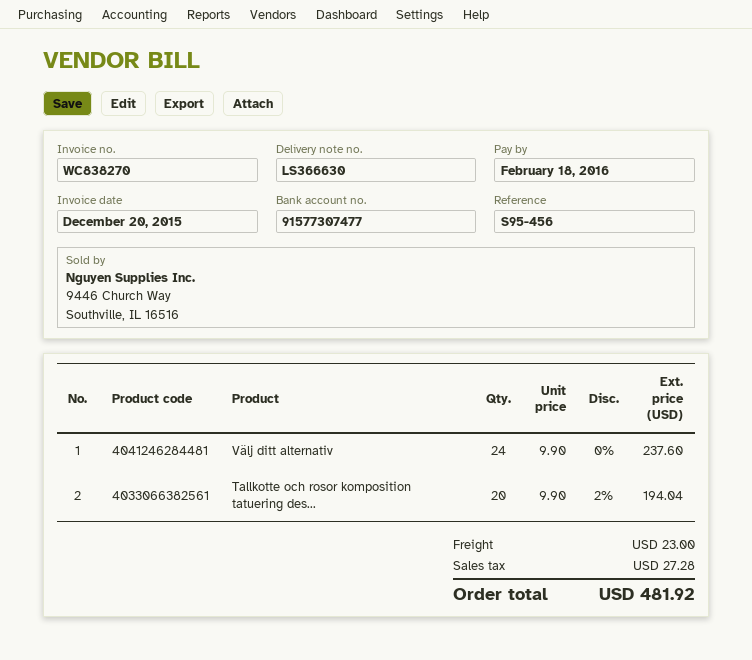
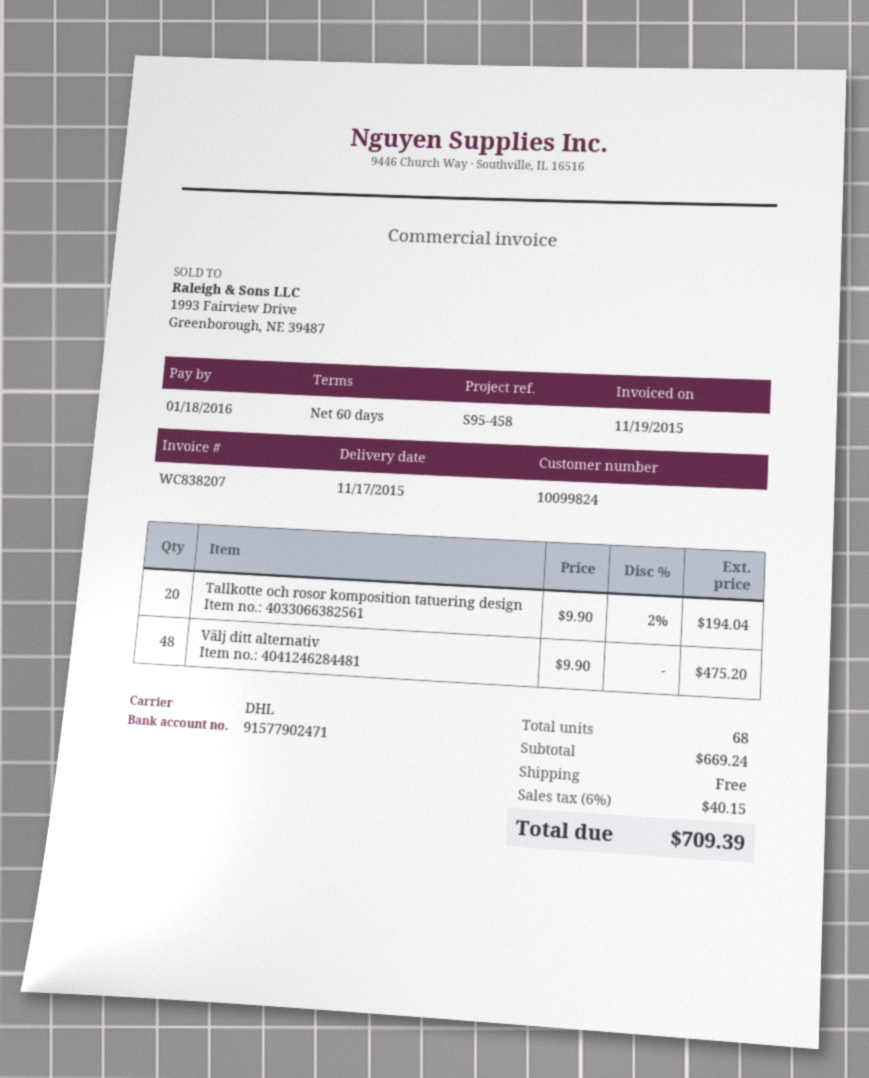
invoice number: WC838270 -> WC838207
invoice date: 2015-12-20 -> 2015-11-19
due date: 2016-02-18 -> 2016-01-18
reference: S95-456 -> S95-458
bank account: 91577307477 -> 91577902471
Välj ditt alternativ: 24 x 9.90 = 237.60 -> 48 x 9.90 = 475.20
shipping: 23.00 -> 0.00
tax: 27.28 -> 40.15
total: 481.92 -> 709.39

